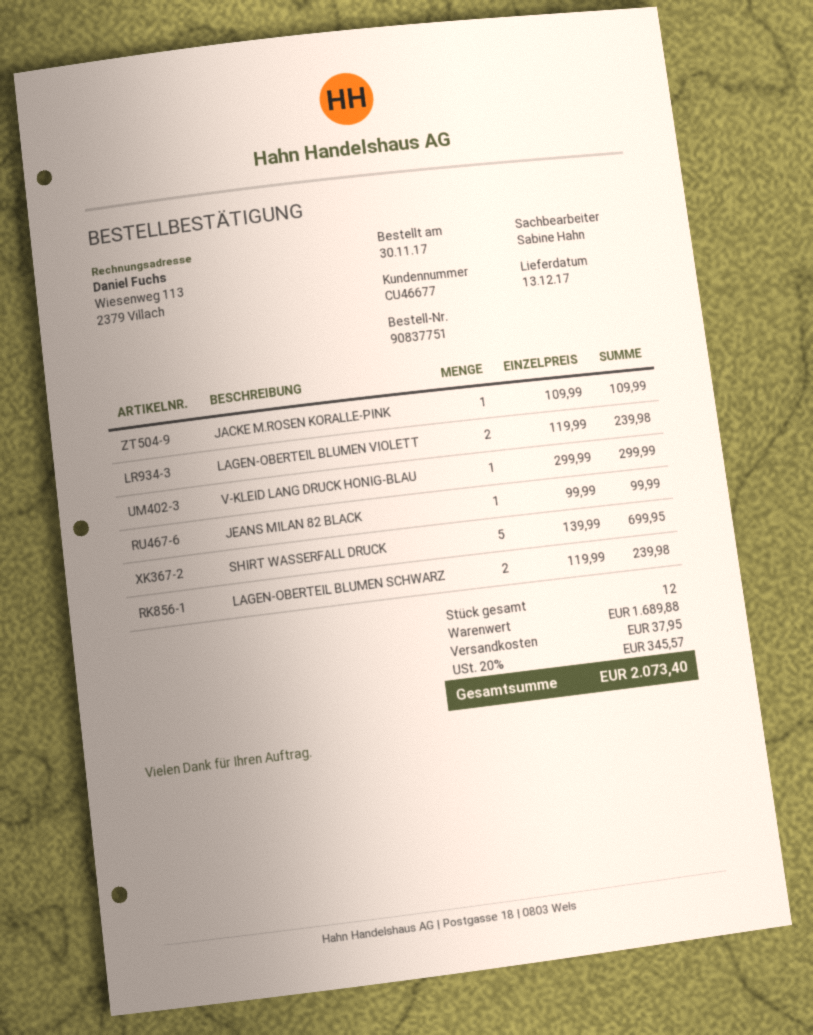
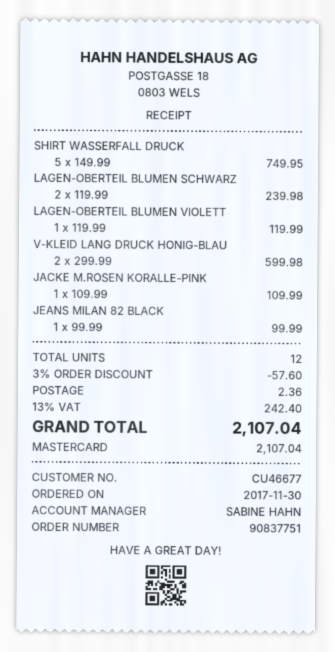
LAGEN-OBERTEIL BLUMEN VIOLETT: 2 x 119.99 = 239.98 -> 1 x 119.99 = 119.99
V-KLEID LANG DRUCK HONIG-BLAU: 1 x 299.99 = 299.99 -> 2 x 299.99 = 599.98
SHIRT WASSERFALL DRUCK: 5 x 139.99 = 699.95 -> 5 x 149.99 = 749.95
discount: none -> 3% = 57.60
shipping: 37.95 -> 2.36
tax: 20% = 345.57 -> 13% = 242.40
total: 2073.40 -> 2107.04

